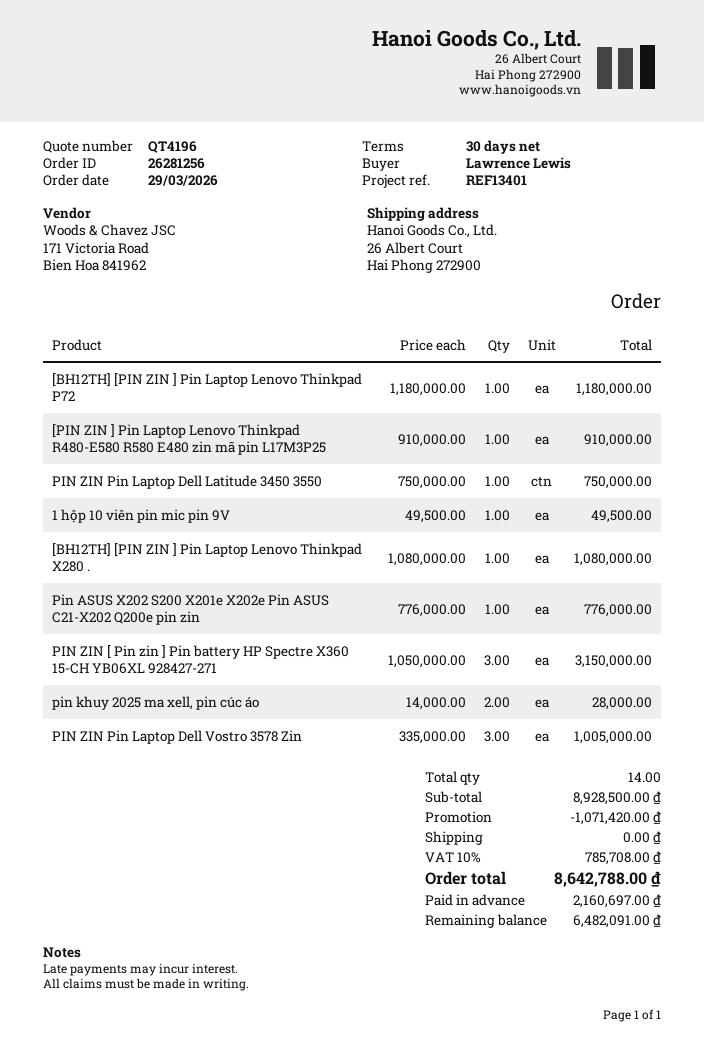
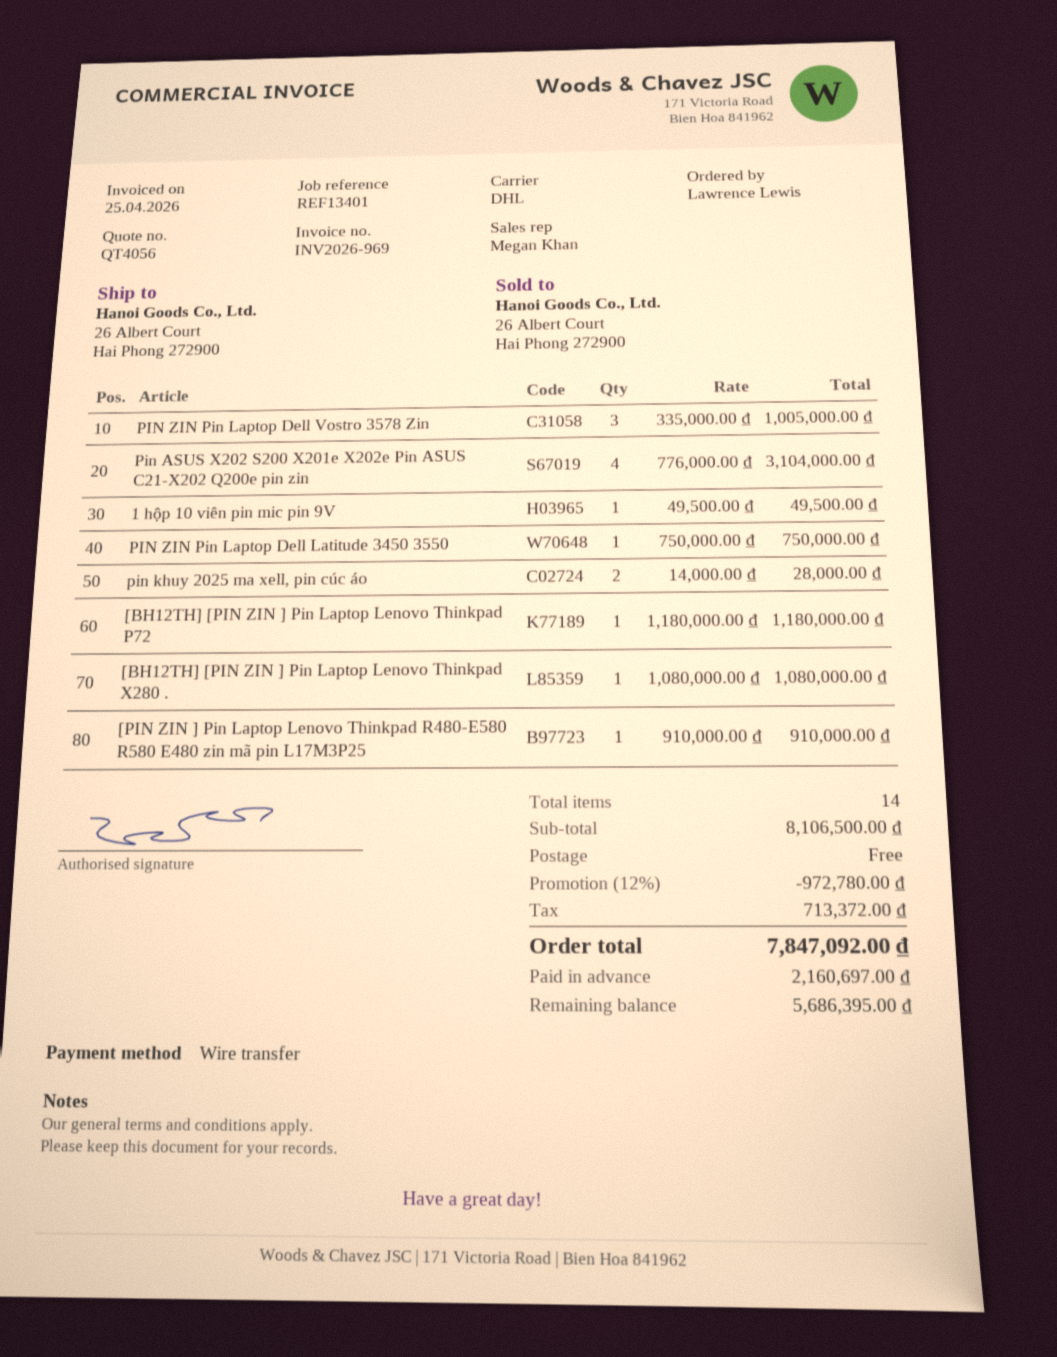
quote number: QT4196 -> QT4056
Pin ASUS X202 S200 X201e X202e Pin ASUS C21-X202 Q200e pin zin: 1 x 776000.00 = 776000.00 -> 4 x 776000.00 = 3104000.00
PIN ZIN [ Pin zin ] Pin battery HP Spectre X360 15-CH YB06XL 928427-271: 3 x 1050000.00 = 3150000.00 -> none
subtotal: 8928500.00 -> 8106500.00
discount: 1071420.00 -> 972780.00
tax: 785708.00 -> 713372.00
total: 8642788.00 -> 7847092.00
balance: 6482091.00 -> 5686395.00

